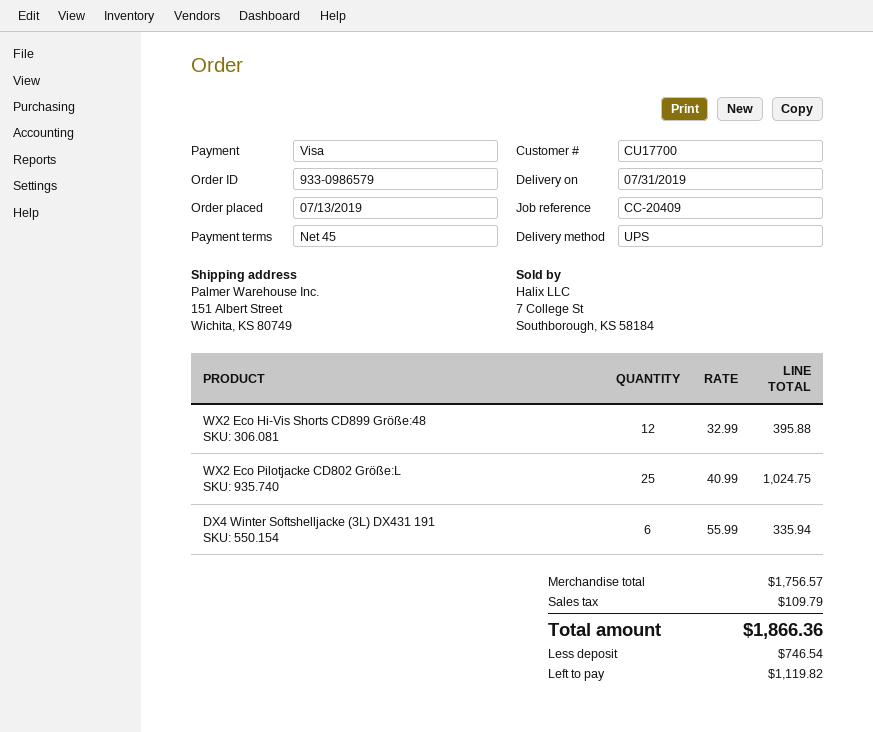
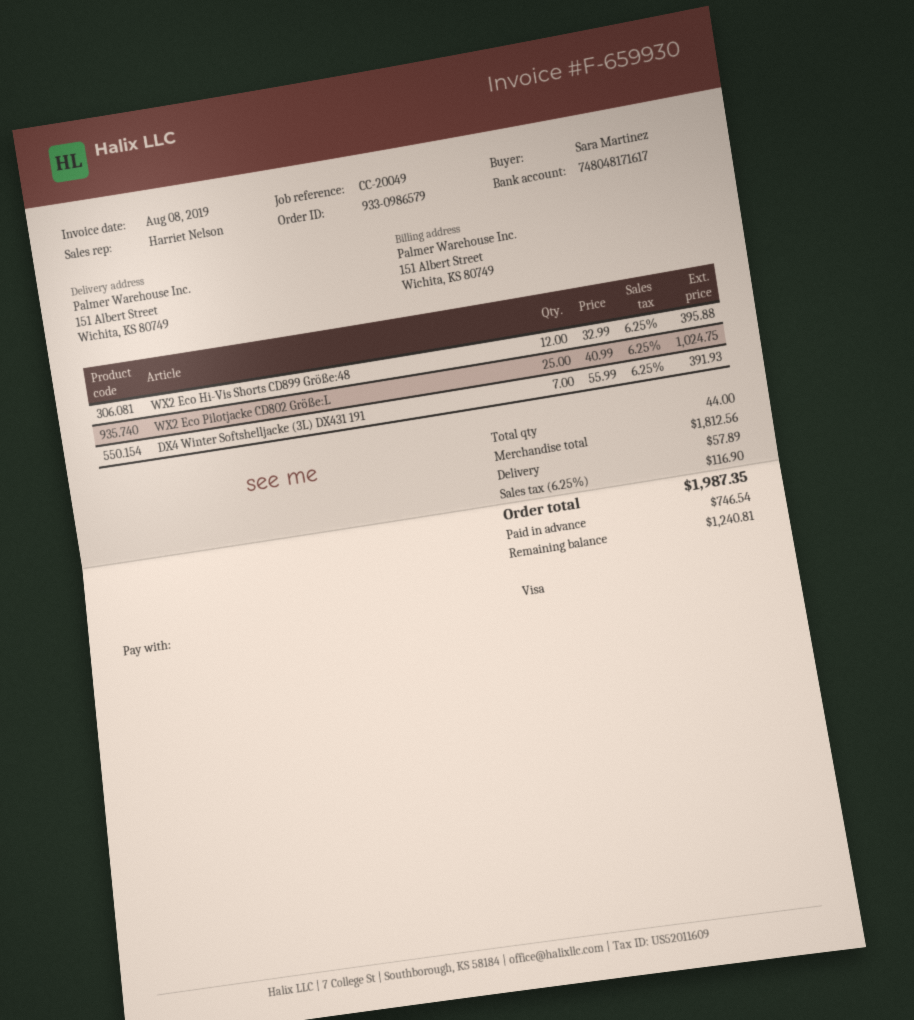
reference: CC-20409 -> CC-20049
DX4 Winter Softshelljacke (3L) DX431 191: 6 x 55.99 = 335.94 -> 7 x 55.99 = 391.93
subtotal: 1756.57 -> 1812.56
shipping: none -> 57.89
tax: 109.79 -> 116.90
total: 1866.36 -> 1987.35
balance: 1119.82 -> 1240.81

